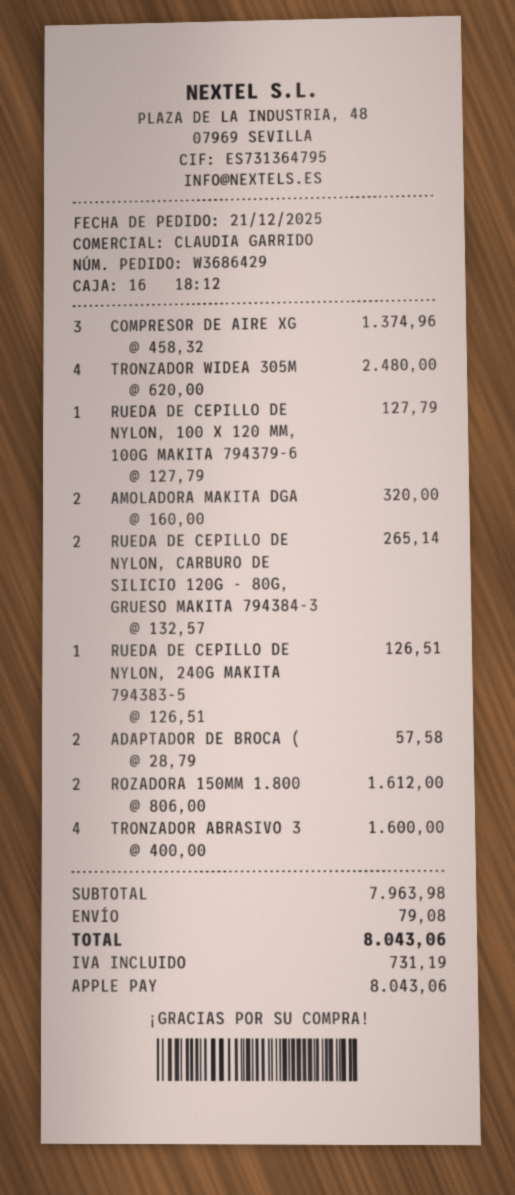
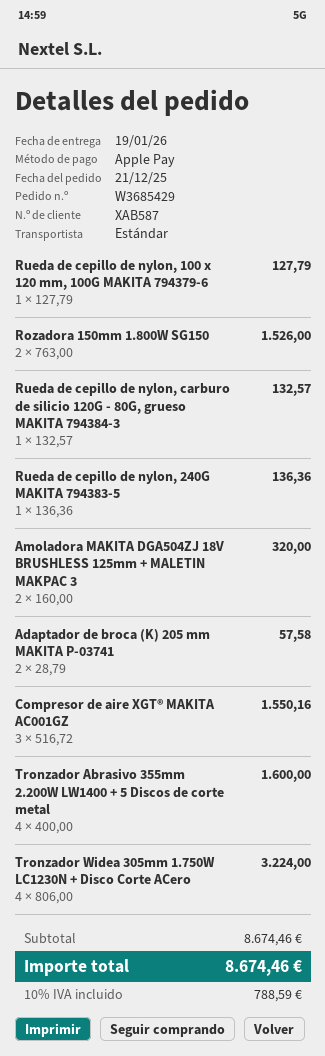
order number: W3686429 -> W3685429
COMPRESOR DE AIRE XG: 3 x 458.32 = 1374.96 -> 3 x 516.72 = 1550.16
TRONZADOR WIDEA 305M: 4 x 620.00 = 2480.00 -> 4 x 806.00 = 3224.00
RUEDA DE CEPILLO DE NYLON, CARBURO DE SILICIO 120G - 80G, GRUESO MAKITA 794384-3: 2 x 132.57 = 265.14 -> 1 x 132.57 = 132.57
RUEDA DE CEPILLO DE NYLON, 240G MAKITA 794383-5: 1 x 126.51 = 126.51 -> 1 x 136.36 = 136.36
ROZADORA 150MM 1.800: 2 x 806.00 = 1612.00 -> 2 x 763.00 = 1526.00
subtotal: 7963.98 -> 8674.46
shipping: 79.08 -> none
tax: 731.19 -> 788.59
total: 8043.06 -> 8674.46

